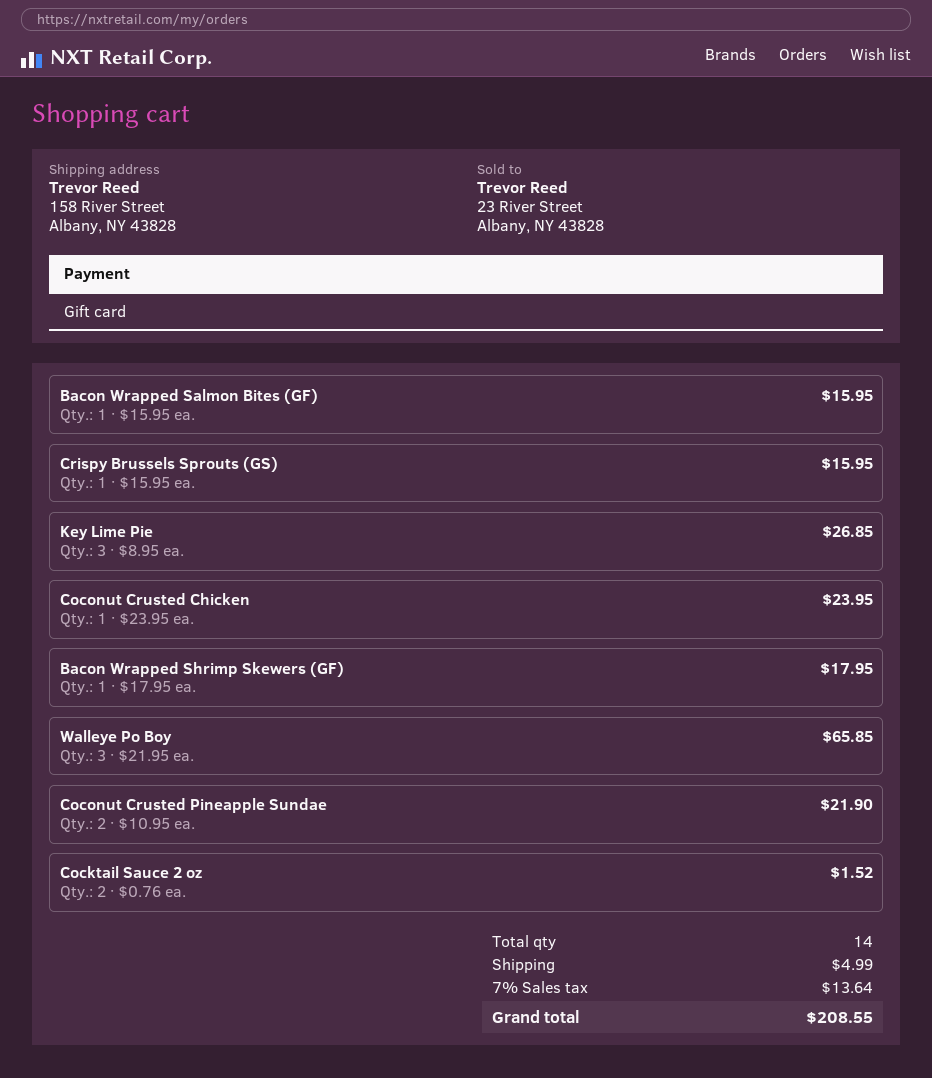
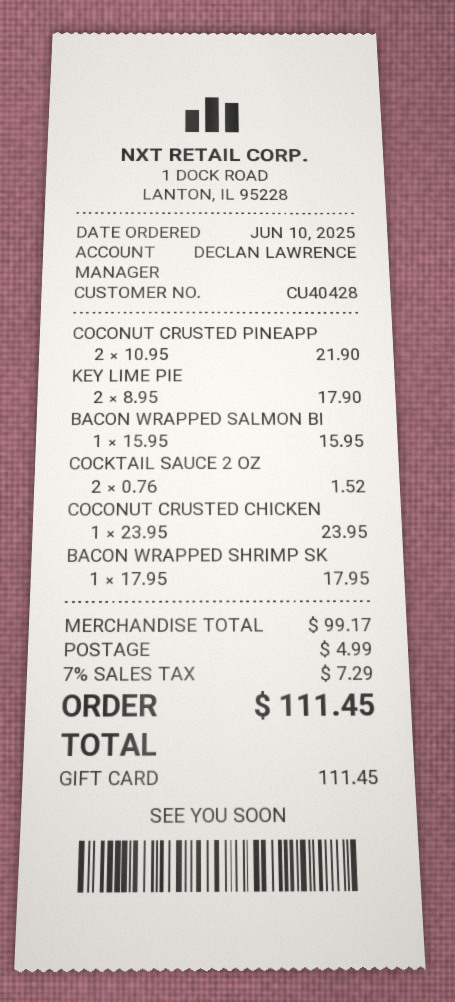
Crispy Brussels Sprouts (GS): 1 x 15.95 = 15.95 -> none
Key Lime Pie: 3 x 8.95 = 26.85 -> 2 x 8.95 = 17.90
Walleye Po Boy: 3 x 21.95 = 65.85 -> none
tax: 7% = 13.64 -> 7% = 7.29
total: 208.55 -> 111.45

